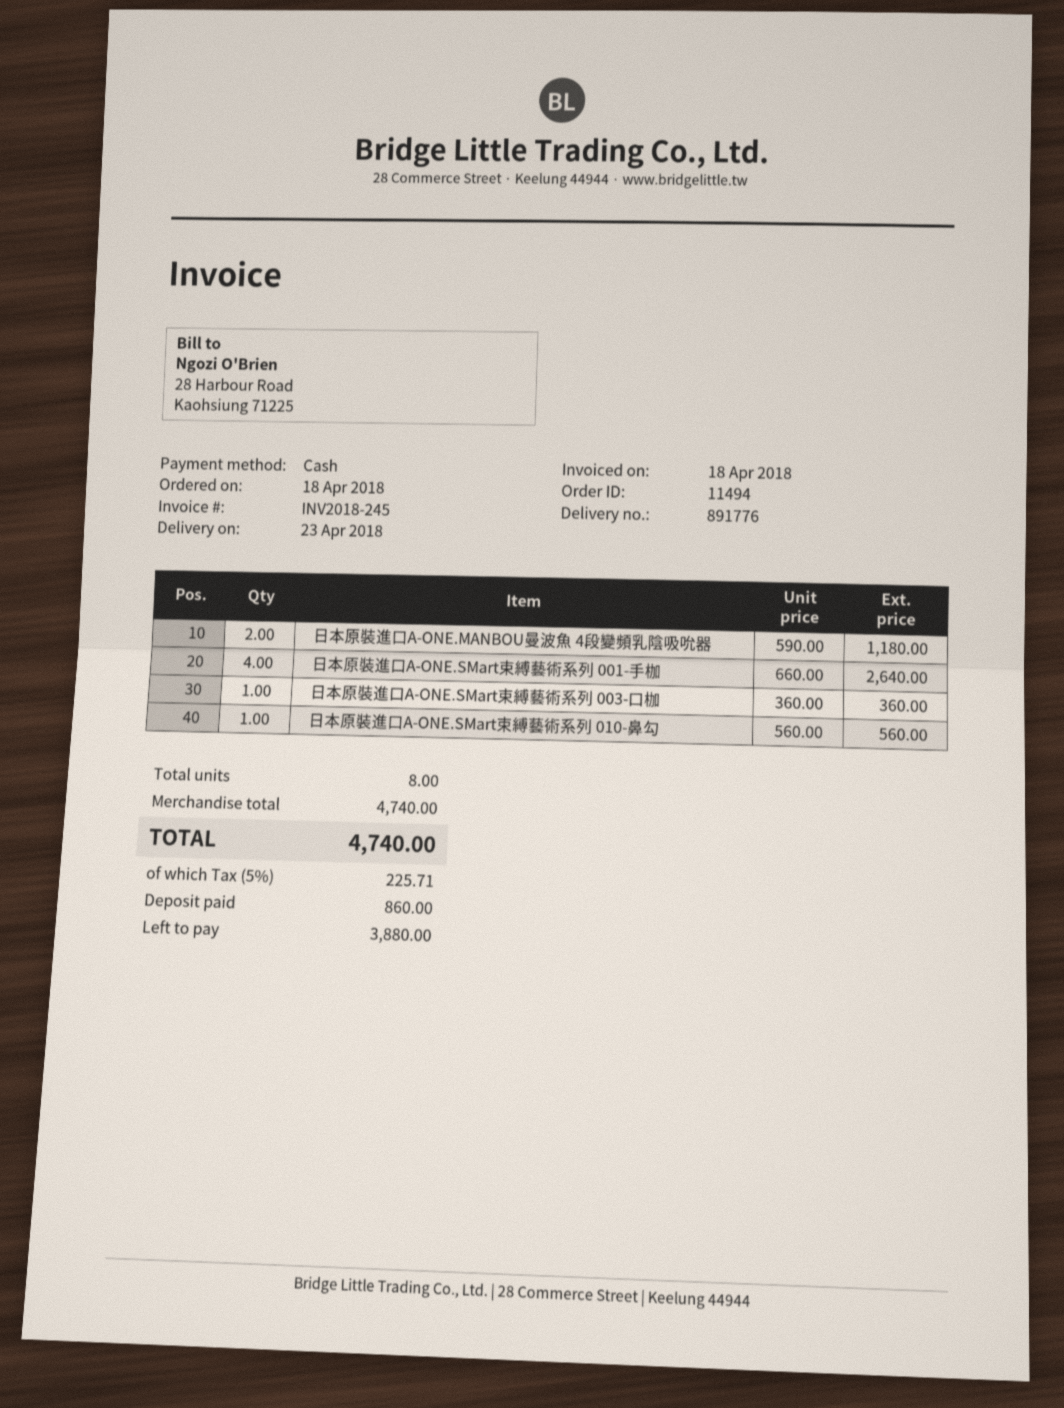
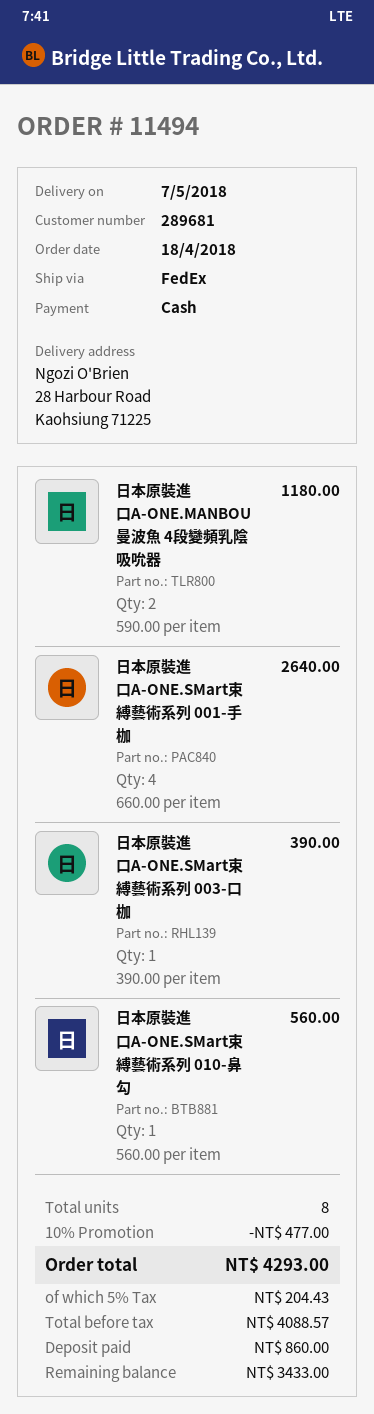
delivery date: 2018-04-23 -> 2018-05-07
日本原裝進口A-ONE.SMart束縛藝術系列 003-口枷: 1 x 360.00 = 360.00 -> 1 x 390.00 = 390.00
discount: none -> 10% = 477.00
tax: 5% = 225.71 -> 5% = 204.43
total: 4740.00 -> 4293.00
balance: 3880.00 -> 3433.00

